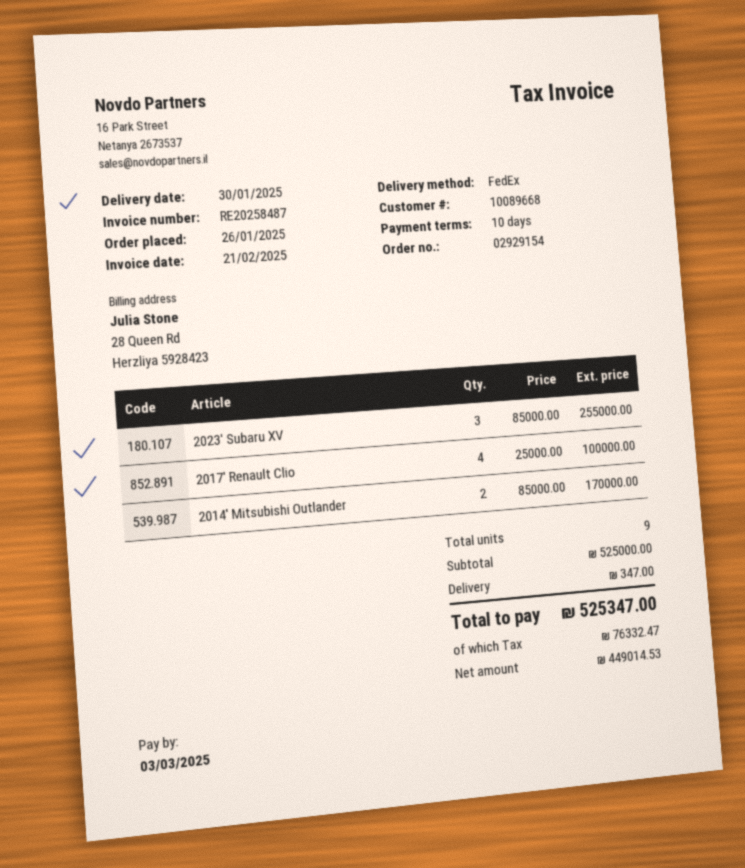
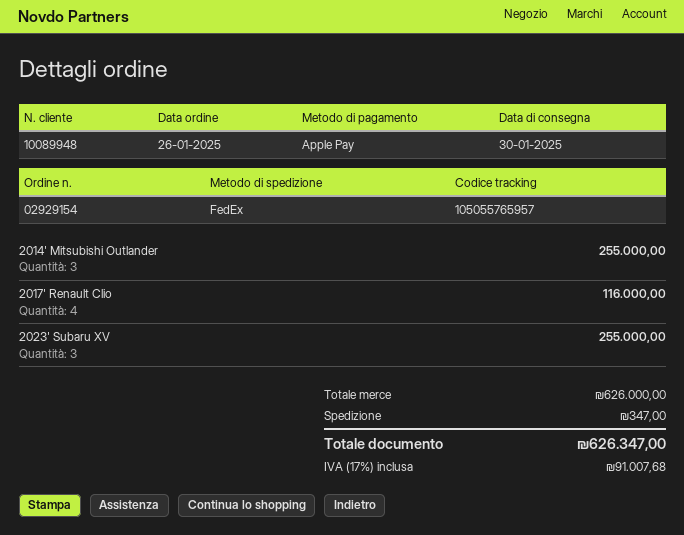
customer number: 10089668 -> 10089948
2017' Renault Clio: 4 for 100000.00 -> 4 for 116000.00
2014' Mitsubishi Outlander: 2 for 170000.00 -> 3 for 255000.00
subtotal: 525000.00 -> 626000.00
tax: 76332.47 -> 91007.68
total: 525347.00 -> 626347.00

